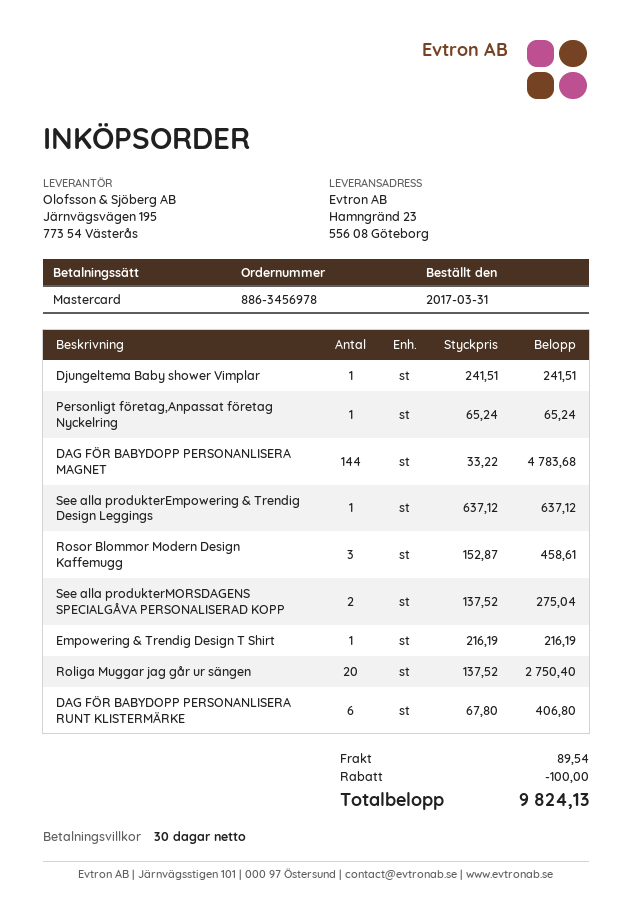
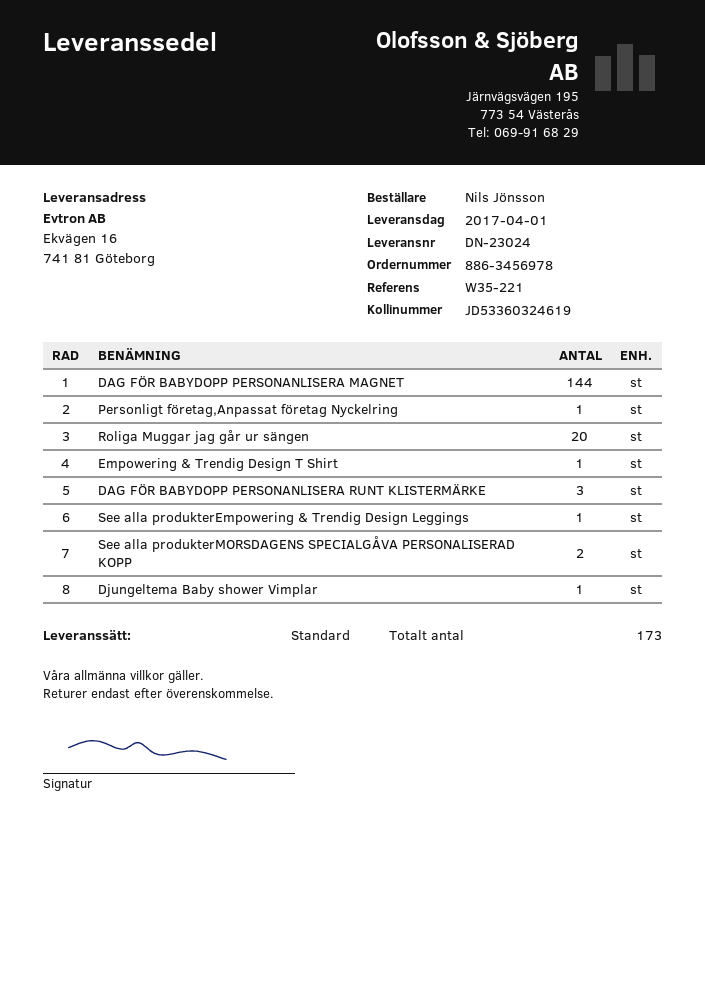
ship to: Hamngränd 23, 556 08 Göteborg -> Ekvägen 16, 741 81 Göteborg
Rosor Blommor Modern Design Kaffemugg: 3 -> none
DAG FÖR BABYDOPP PERSONANLISERA RUNT KLISTERMÄRKE: 6 -> 3

